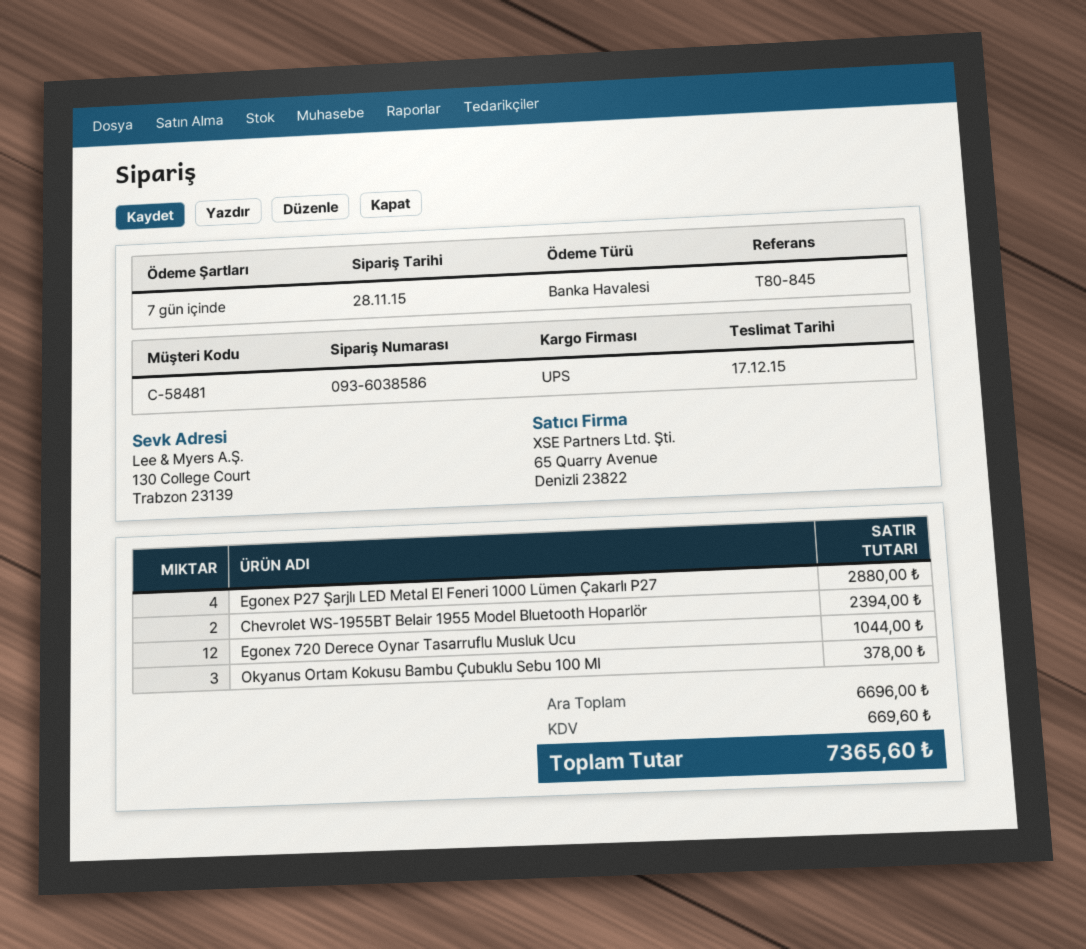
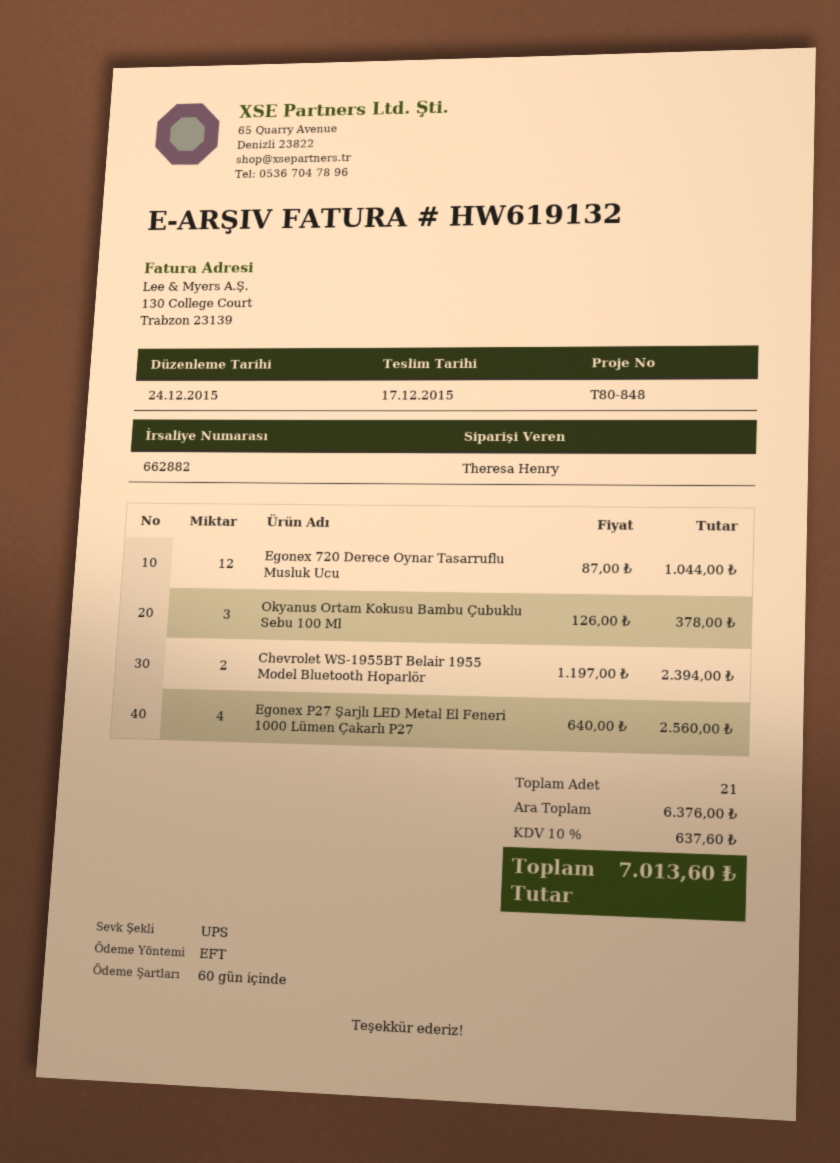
payment terms: 7 days -> 60 days
reference: T80-845 -> T80-848
Egonex P27 Şarjlı LED Metal El Feneri 1000 Lümen Çakarlı P27: 4 for 2880.00 -> 4 for 2560.00
subtotal: 6696.00 -> 6376.00
tax: 669.60 -> 637.60
total: 7365.60 -> 7013.60

